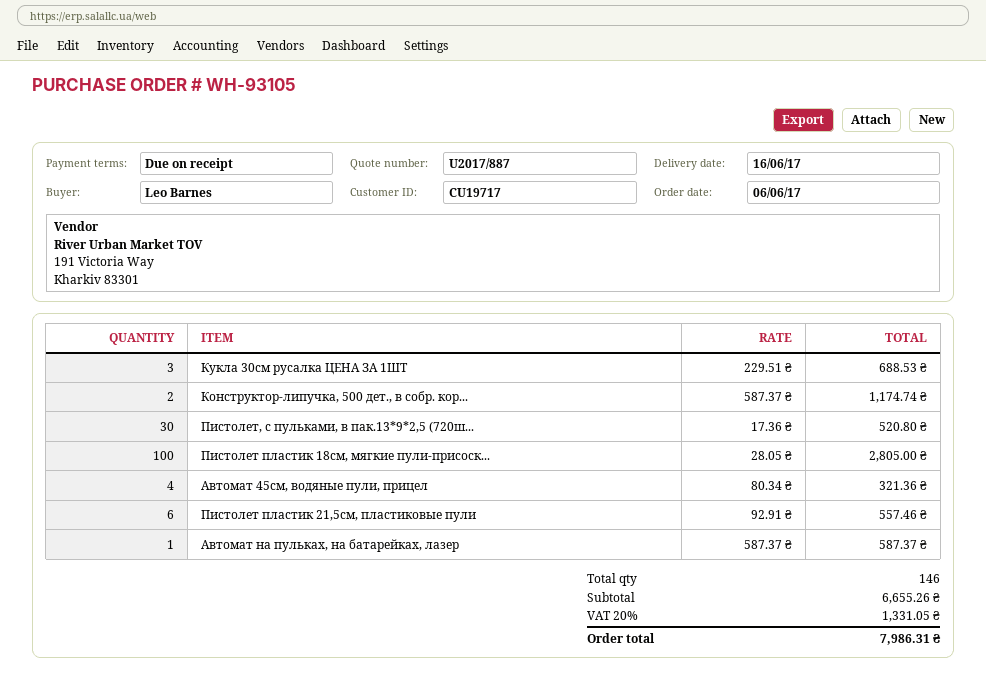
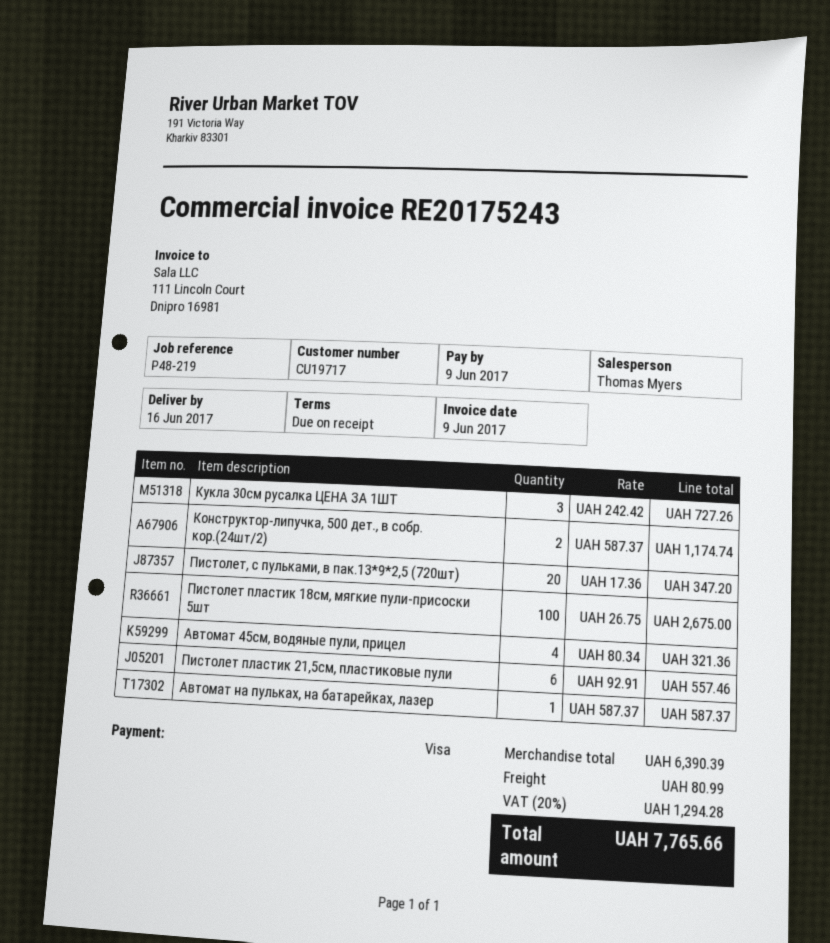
Кукла 30см русалка ЦЕНА ЗА 1ШТ: 3 x 229.51 = 688.53 -> 3 x 242.42 = 727.26
Пистолет, с пульками, в пак.13*9*2,5 (720ш...: 30 x 17.36 = 520.80 -> 20 x 17.36 = 347.20
Пистолет пластик 18см, мягкие пули-присоск...: 100 x 28.05 = 2805.00 -> 100 x 26.75 = 2675.00
subtotal: 6655.26 -> 6390.39
shipping: none -> 80.99
tax: 20% = 1331.05 -> 20% = 1294.28
total: 7986.31 -> 7765.66

